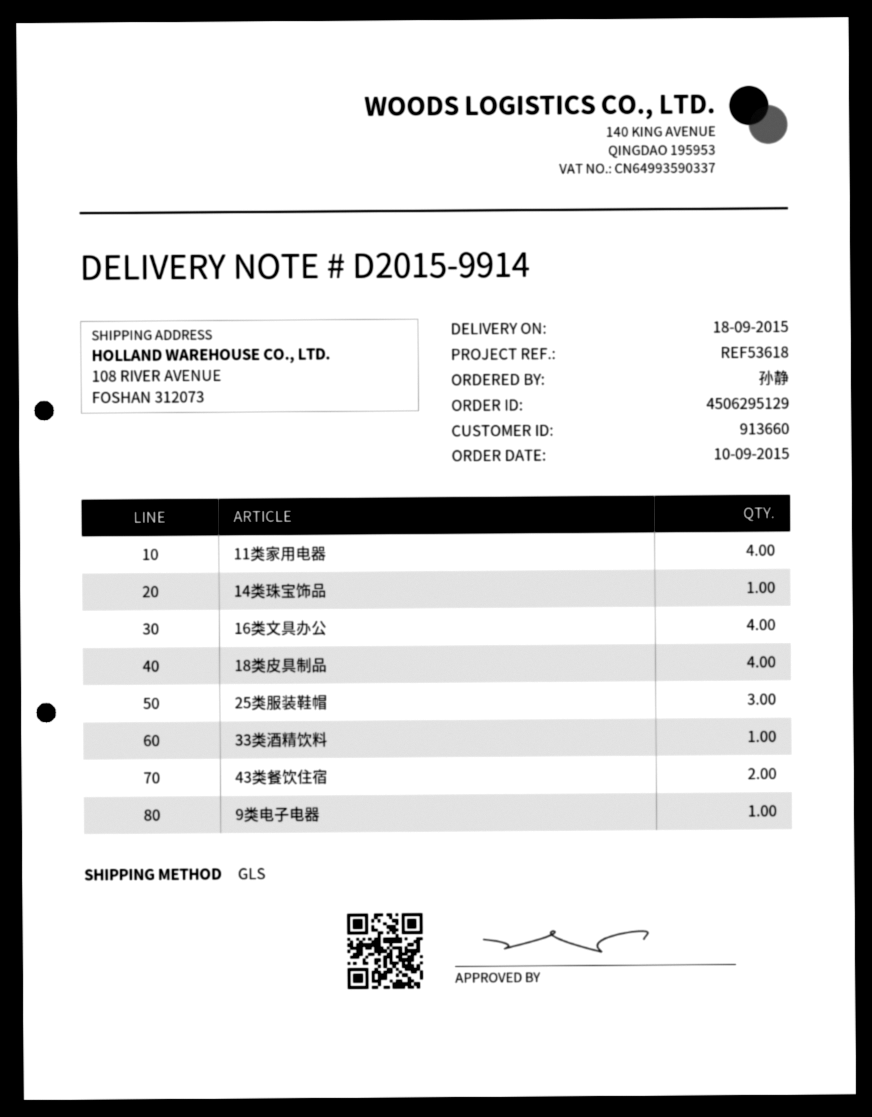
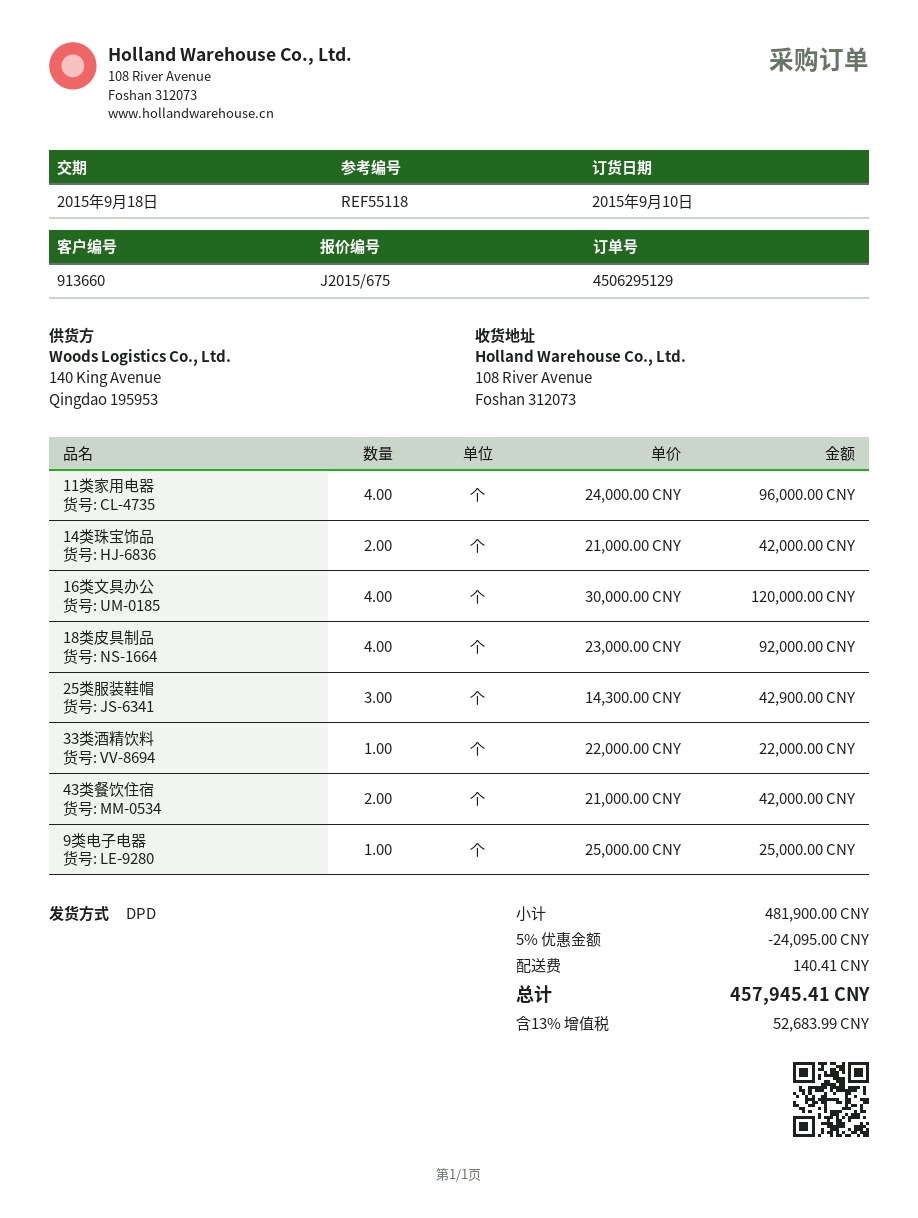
reference: REF53618 -> REF55118
shipping method: GLS -> DPD
14类珠宝饰品: 1 -> 2

